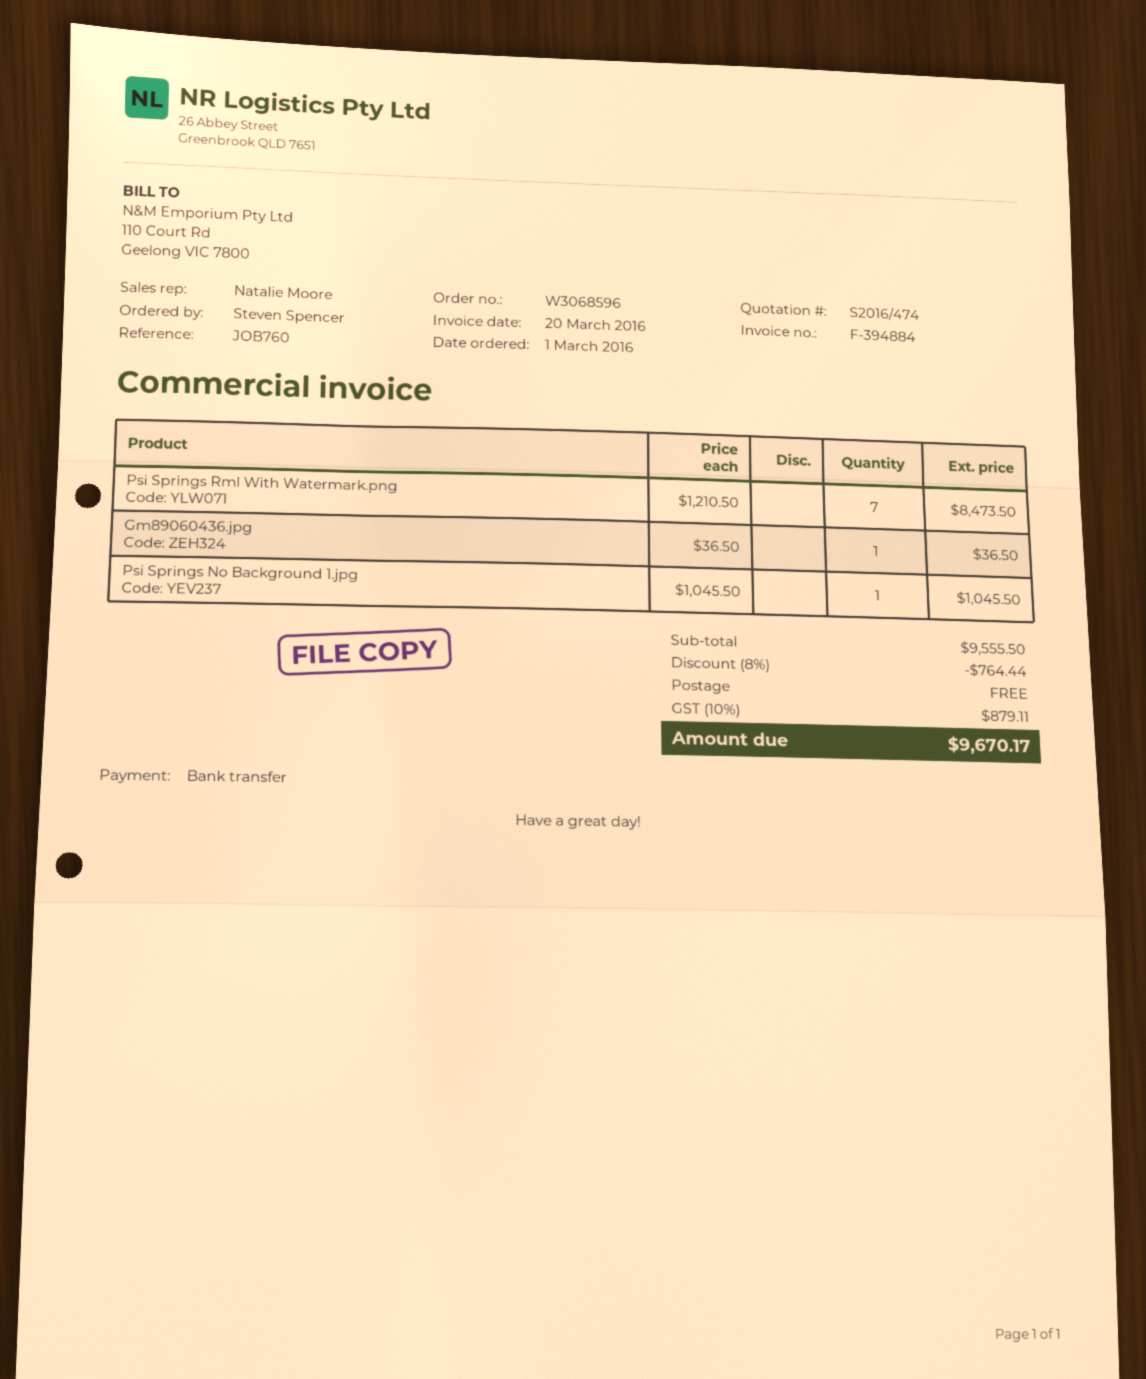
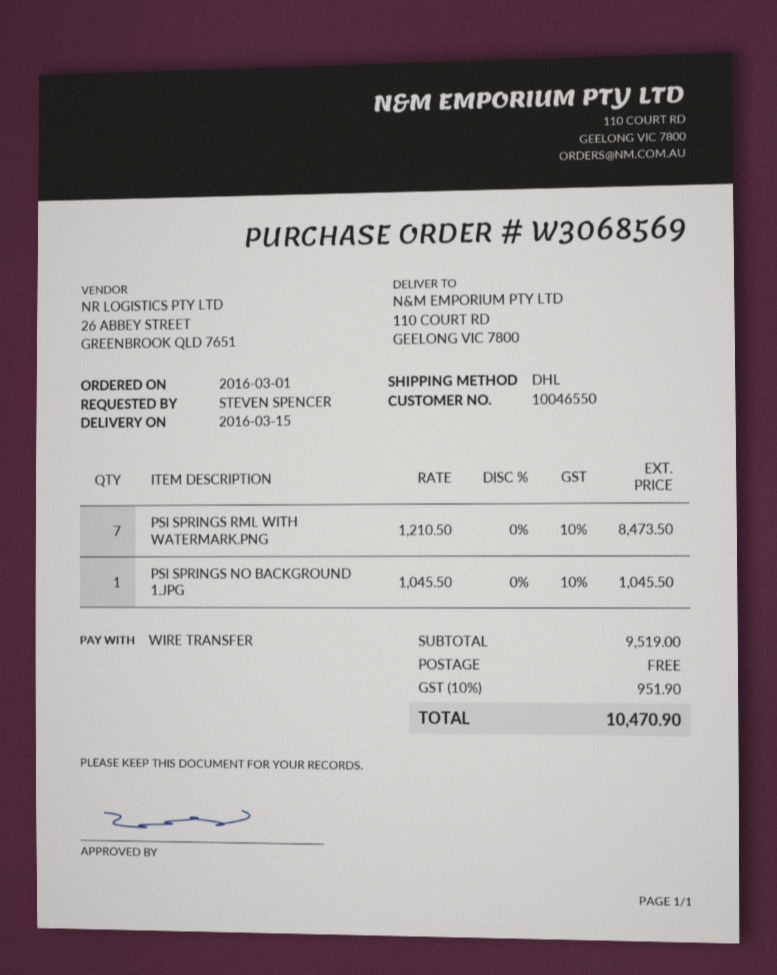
order number: W3068596 -> W3068569
Gm89060436.jpg: 1 x 36.50 = 36.50 -> none
subtotal: 9555.50 -> 9519.00
discount: 8% = 764.44 -> none
tax: 10% = 879.11 -> 10% = 951.90
total: 9670.17 -> 10470.90

